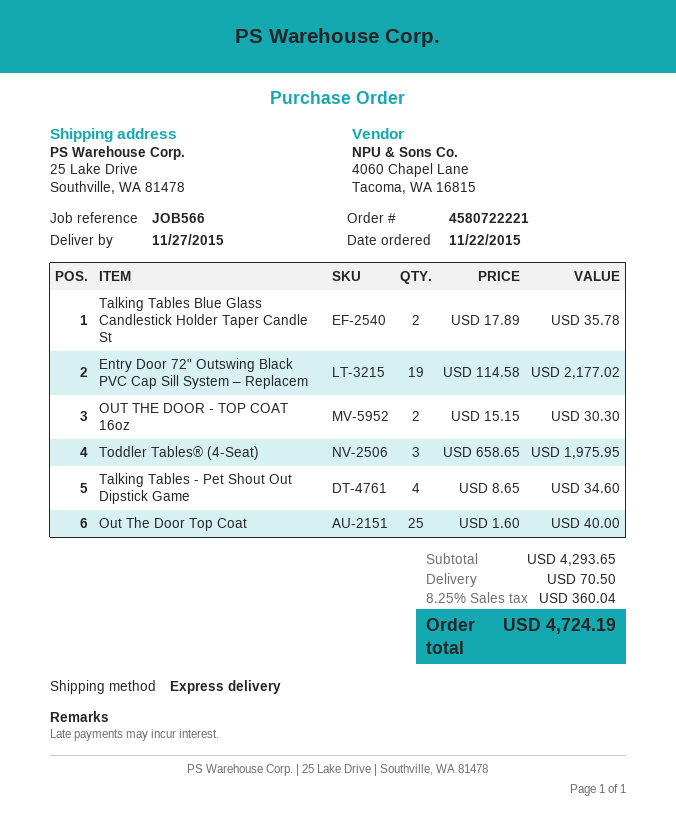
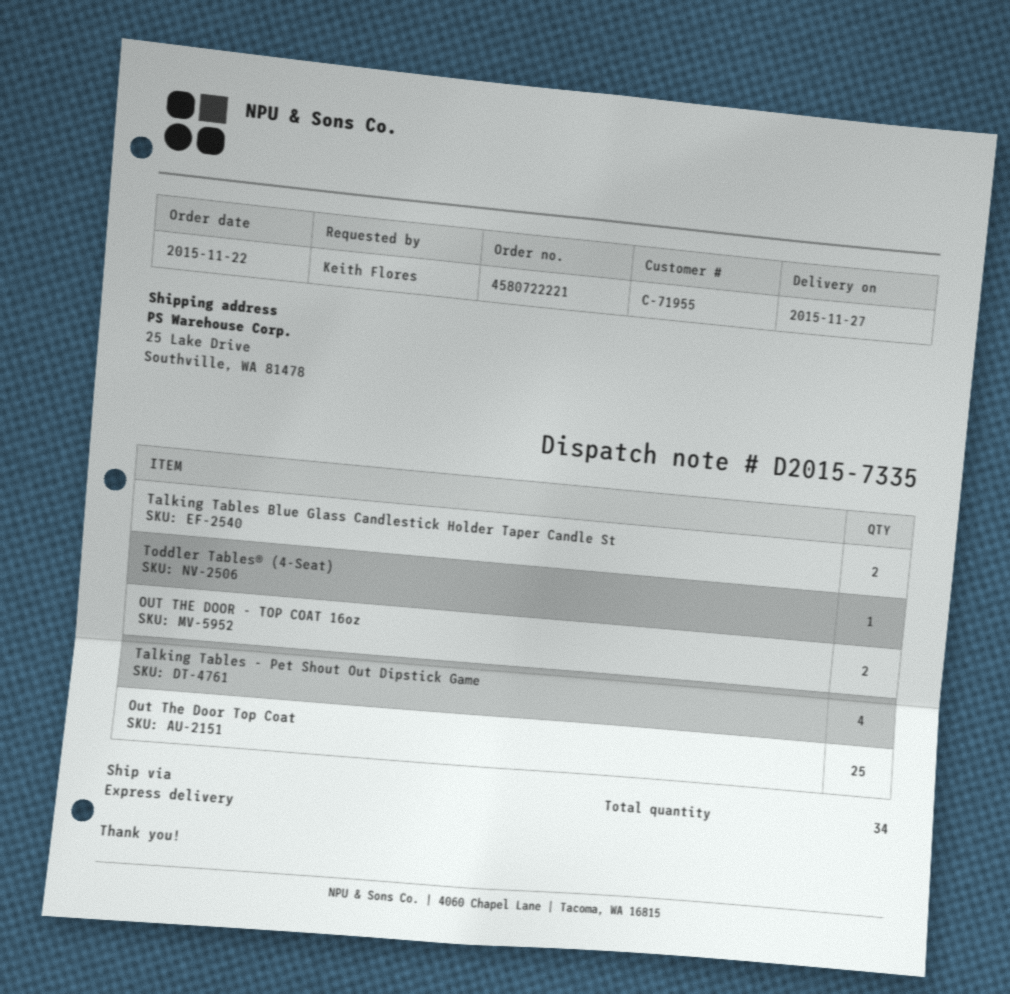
Entry Door 72" Outswing Black PVC Cap Sill System – Replacem: 19 -> none
Toddler Tables® (4-Seat): 3 -> 1

